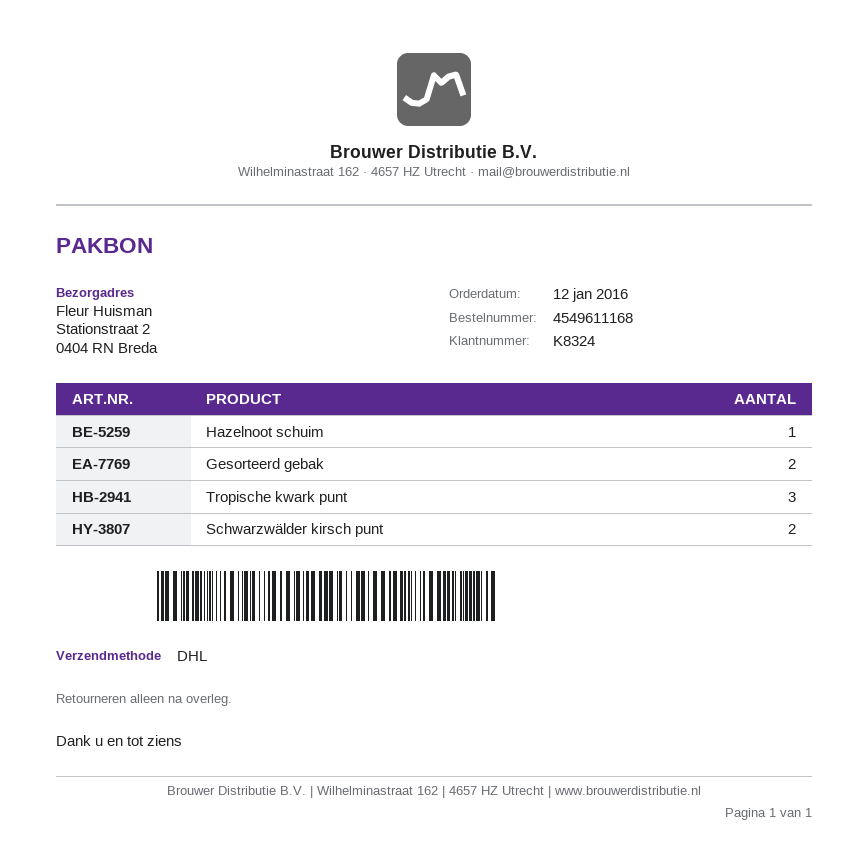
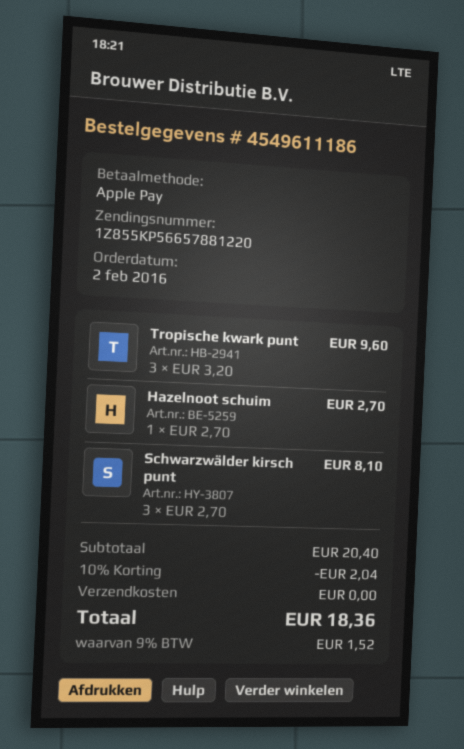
order number: 4549611168 -> 4549611186
order date: 2016-01-12 -> 2016-02-02
Gesorteerd gebak: 2 -> none
Schwarzwälder kirsch punt: 2 -> 3

